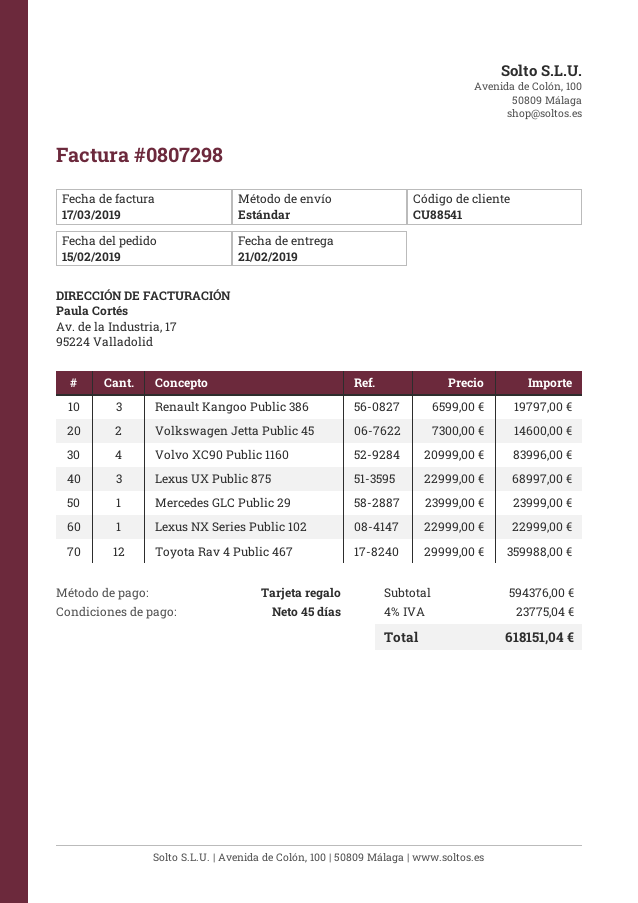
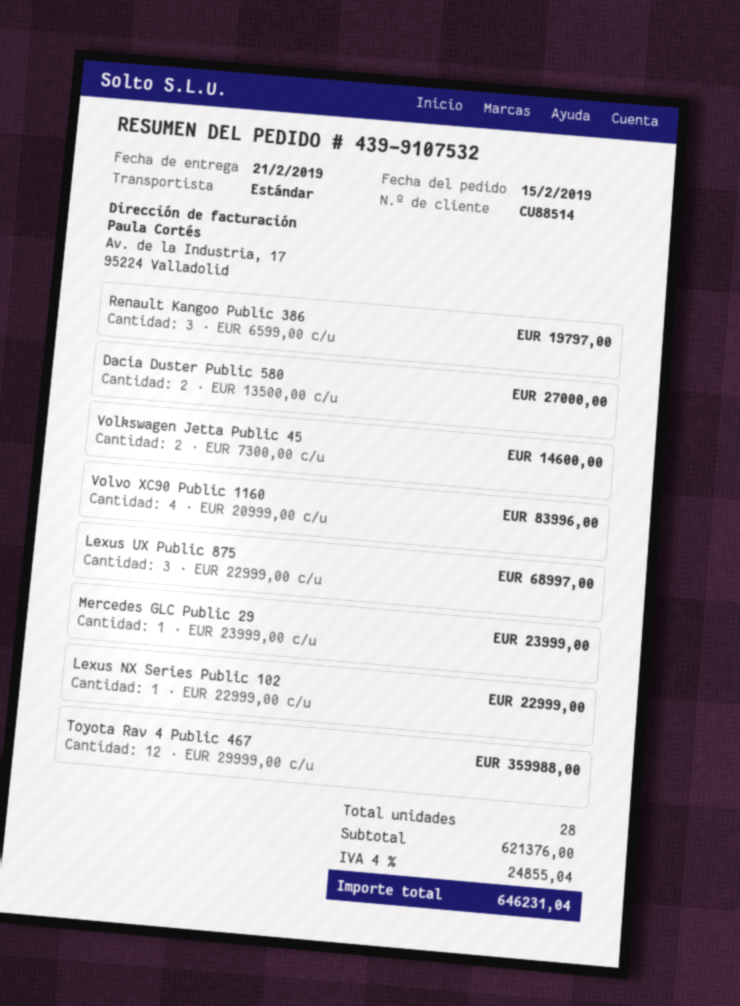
customer number: CU88541 -> CU88514
Dacia Duster Public 580: none -> 2 x 13500.00 = 27000.00
subtotal: 594376.00 -> 621376.00
tax: 4% = 23775.04 -> 4% = 24855.04
total: 618151.04 -> 646231.04

